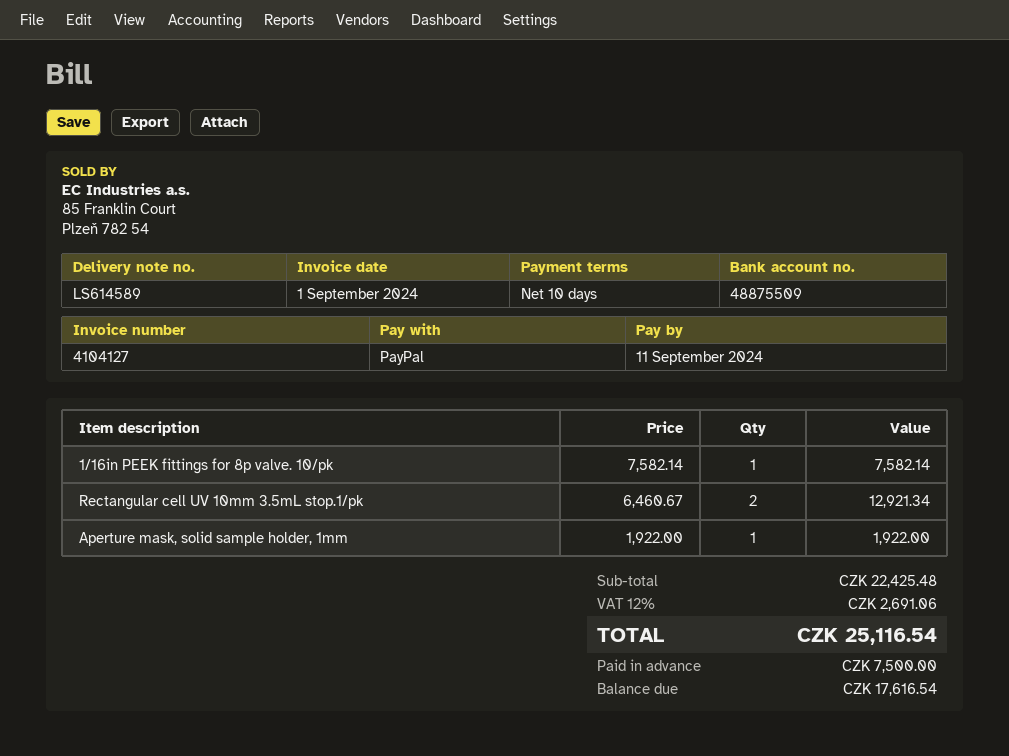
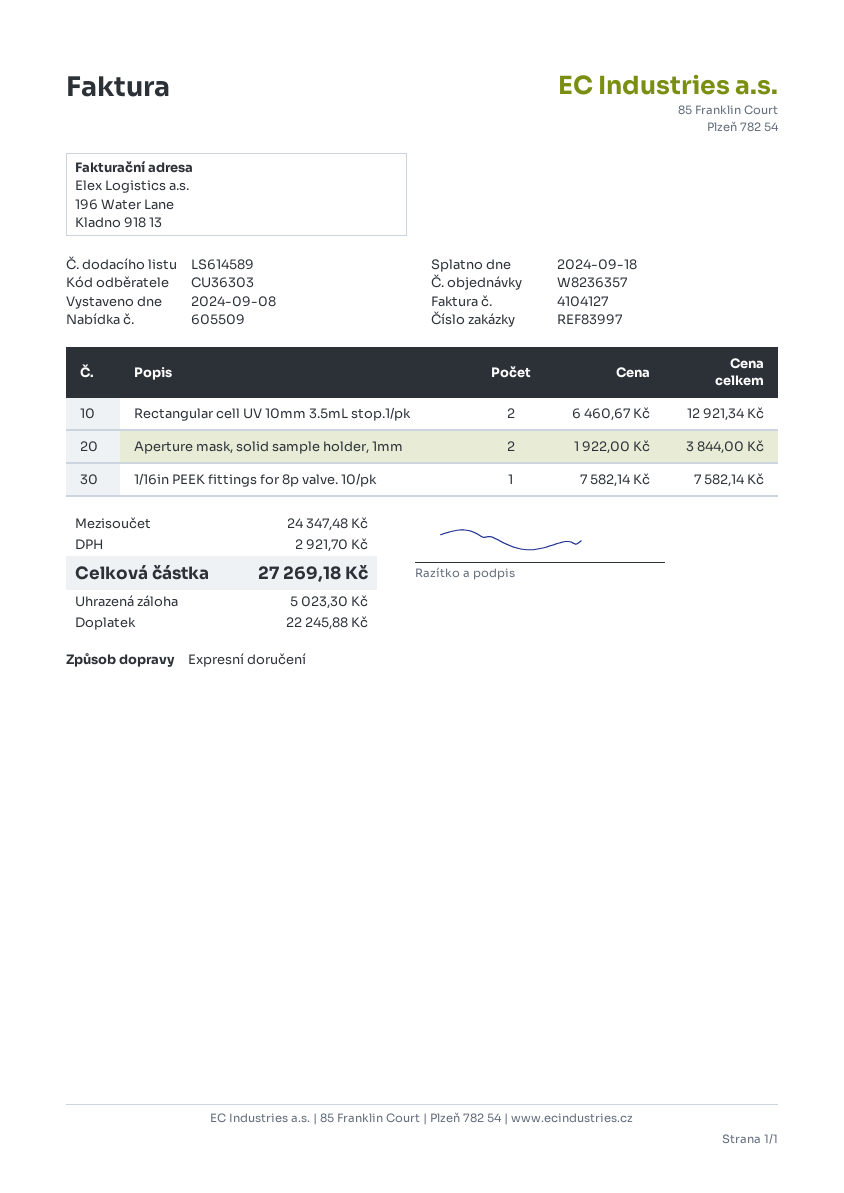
invoice date: 2024-09-01 -> 2024-09-08
due date: 2024-09-11 -> 2024-09-18
Aperture mask, solid sample holder, 1mm: 1 x 1922.00 = 1922.00 -> 2 x 1922.00 = 3844.00
subtotal: 22425.48 -> 24347.48
tax: 2691.06 -> 2921.70
total: 25116.54 -> 27269.18
deposit: 7500.00 -> 5023.30
balance: 17616.54 -> 22245.88

